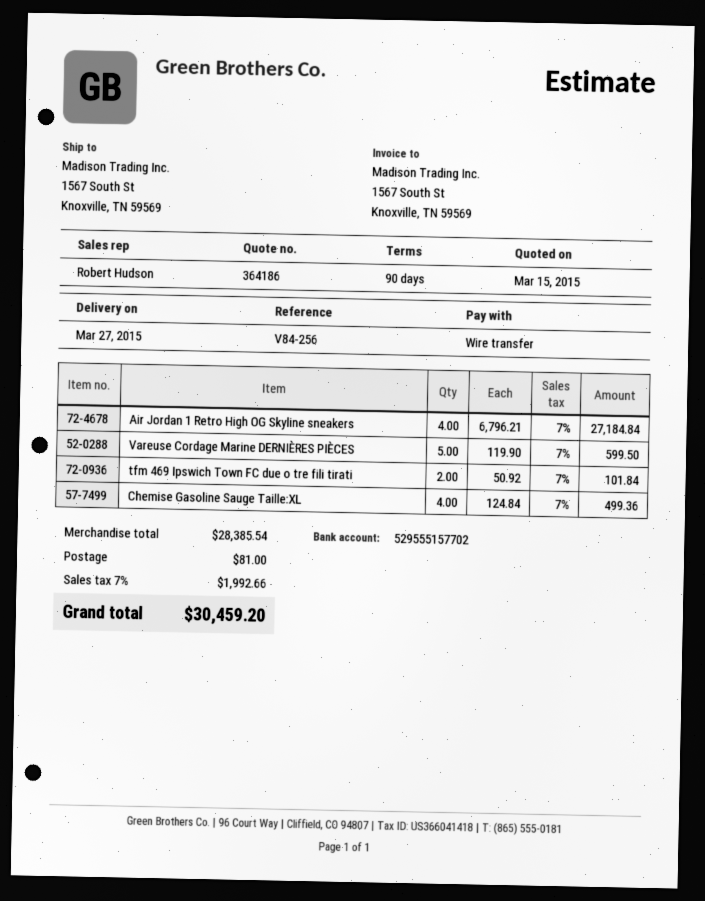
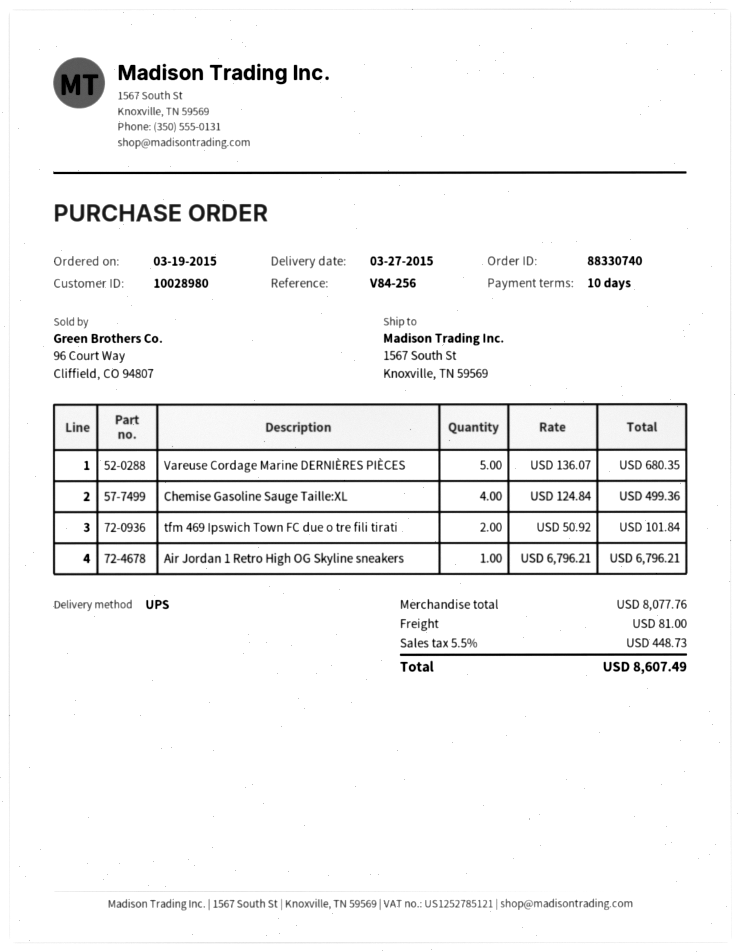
payment terms: 90 days -> 10 days
Air Jordan 1 Retro High OG Skyline sneakers: 4 x 6796.21 = 27184.84 -> 1 x 6796.21 = 6796.21
Vareuse Cordage Marine DERNIÈRES PIÈCES: 5 x 119.90 = 599.50 -> 5 x 136.07 = 680.35
subtotal: 28385.54 -> 8077.76
tax: 7% = 1992.66 -> 5.5% = 448.73
total: 30459.20 -> 8607.49

